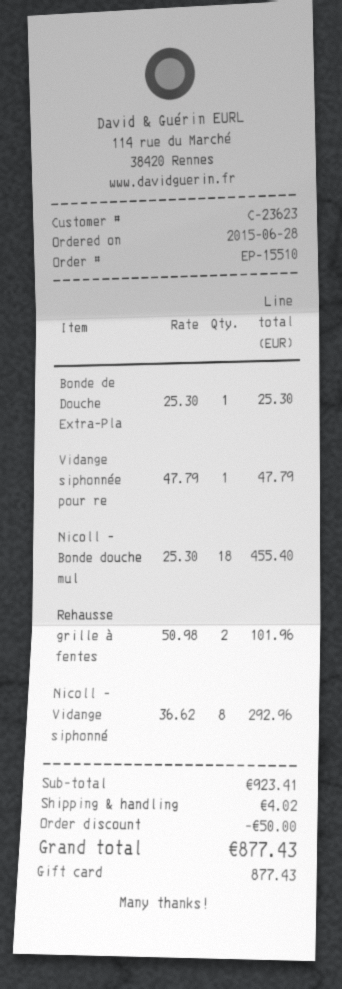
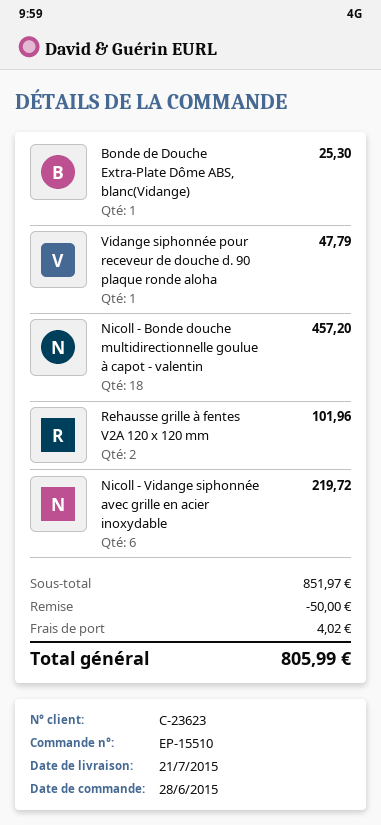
Nicoll - Bonde douche mul: 18 for 455.40 -> 18 for 457.20
Nicoll - Vidange siphonné: 8 for 292.96 -> 6 for 219.72
subtotal: 923.41 -> 851.97
total: 877.43 -> 805.99

